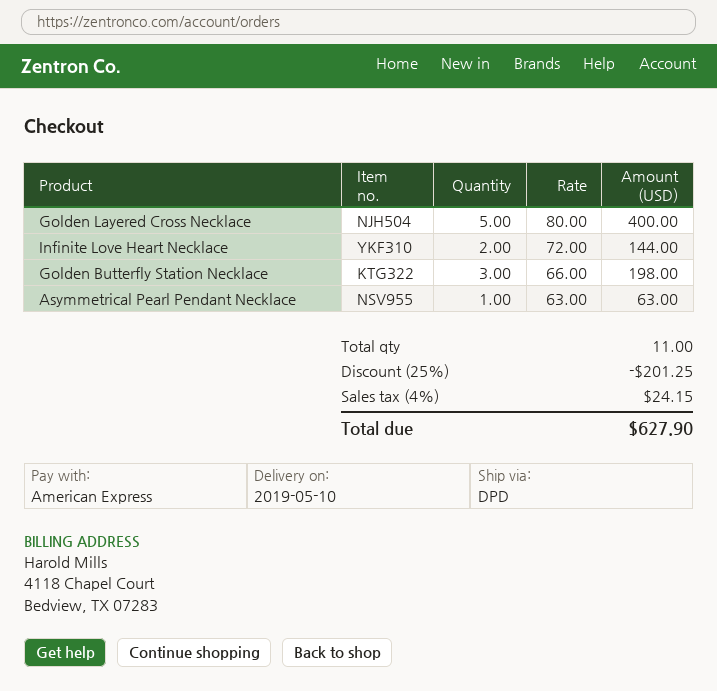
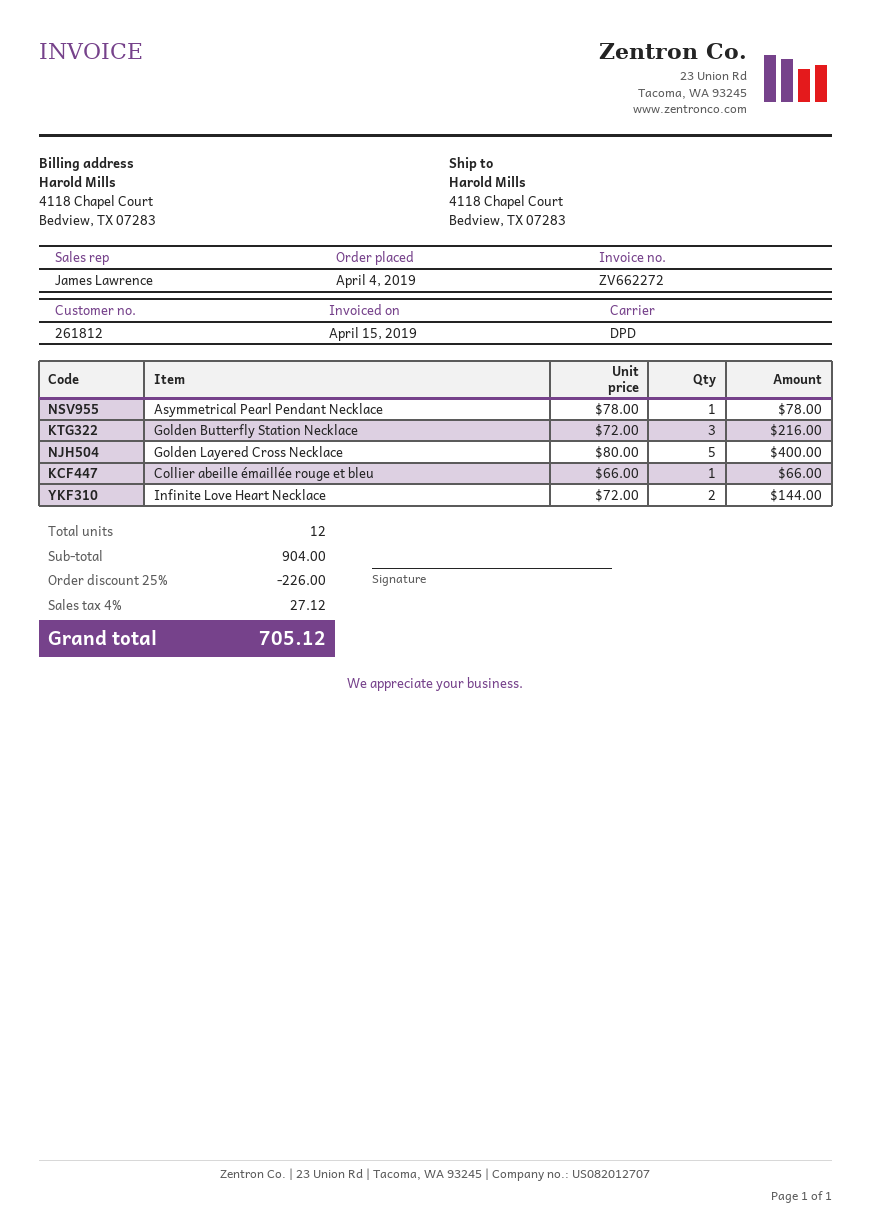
Golden Butterfly Station Necklace: 3 x 66.00 = 198.00 -> 3 x 72.00 = 216.00
Asymmetrical Pearl Pendant Necklace: 1 x 63.00 = 63.00 -> 1 x 78.00 = 78.00
Collier abeille émaillée rouge et bleu: none -> 1 x 66.00 = 66.00
total quantity: 11 -> 12
discount: 25% = 201.25 -> 25% = 226.00
tax: 4% = 24.15 -> 4% = 27.12
total: 627.90 -> 705.12

